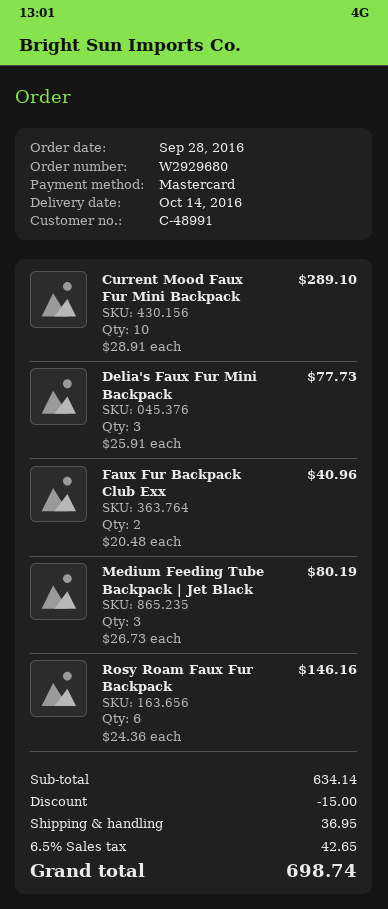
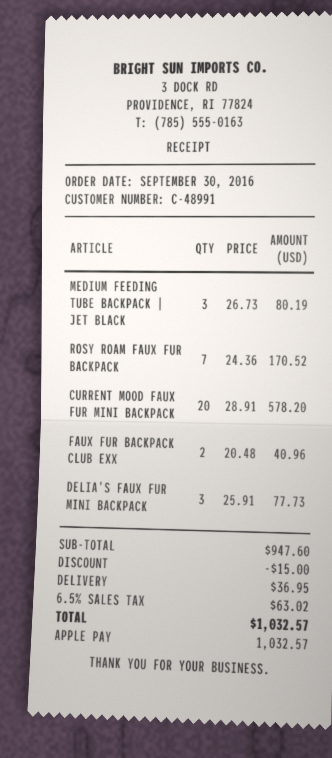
order date: 2016-09-28 -> 2016-09-30
payment method: Mastercard -> Apple Pay
Current Mood Faux Fur Mini Backpack: 10 x 28.91 = 289.10 -> 20 x 28.91 = 578.20
Rosy Roam Faux Fur Backpack: 6 x 24.36 = 146.16 -> 7 x 24.36 = 170.52
subtotal: 634.14 -> 947.60
tax: 6.5% = 42.65 -> 6.5% = 63.02
total: 698.74 -> 1032.57

